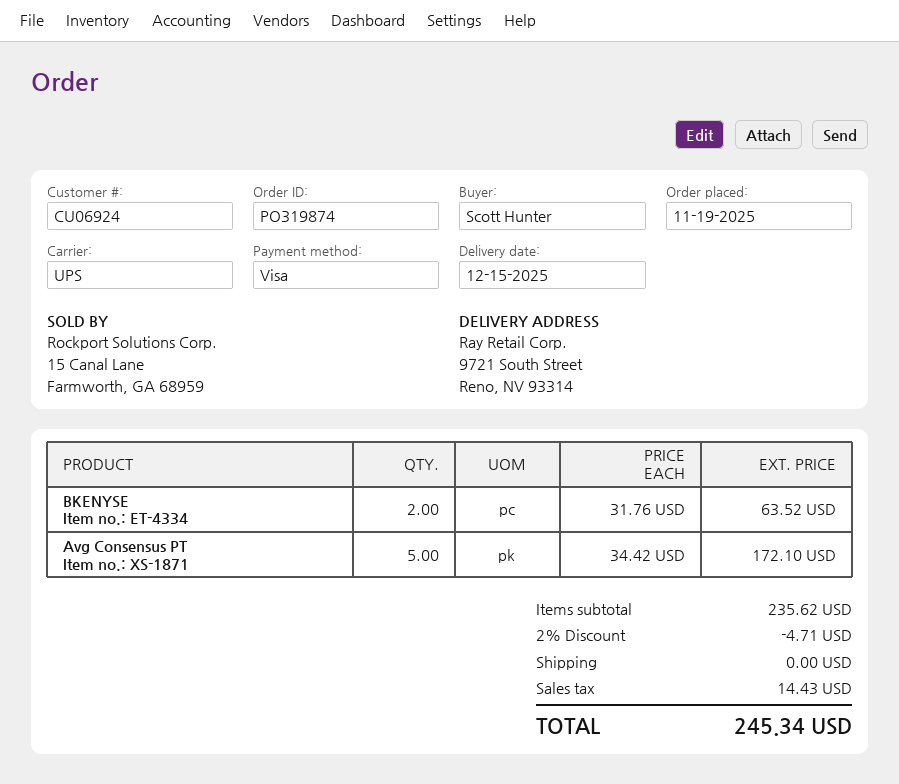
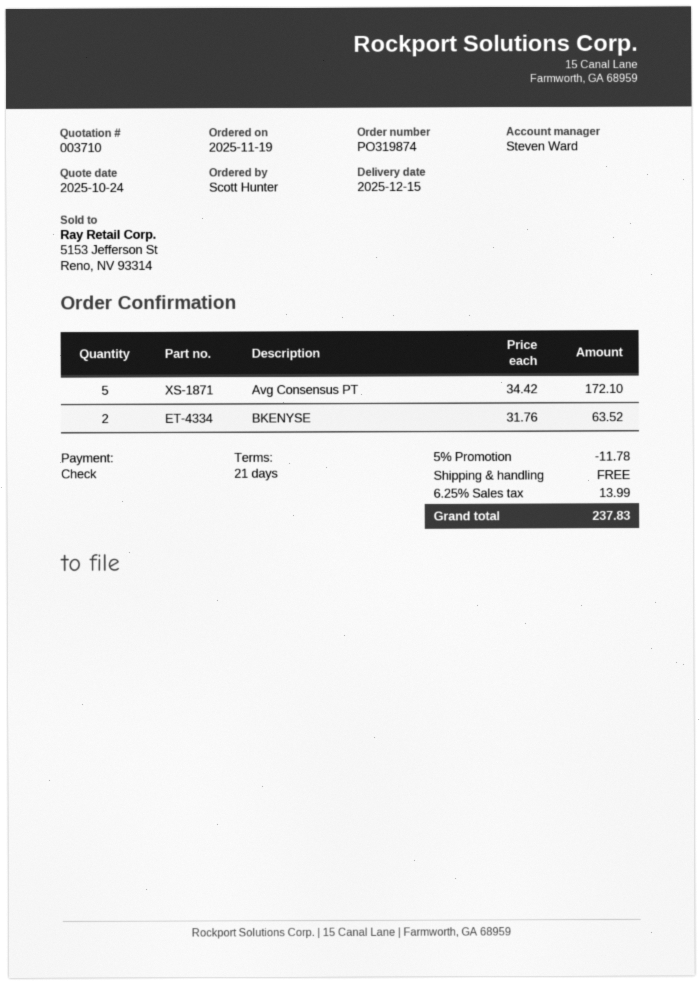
payment method: Visa -> cheque
discount: 2% = 4.71 -> 5% = 11.78
tax: 14.43 -> 13.99
total: 245.34 -> 237.83

